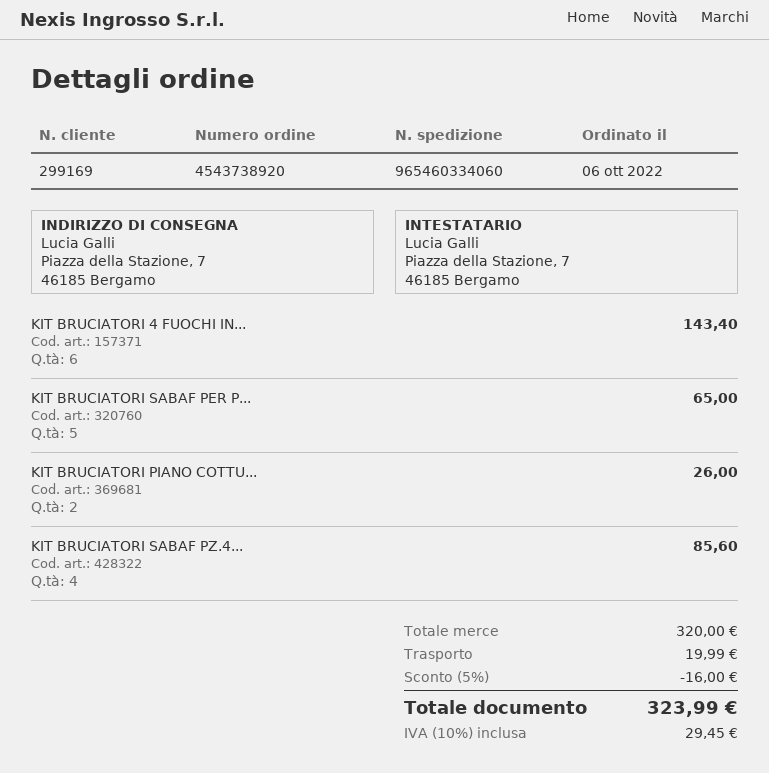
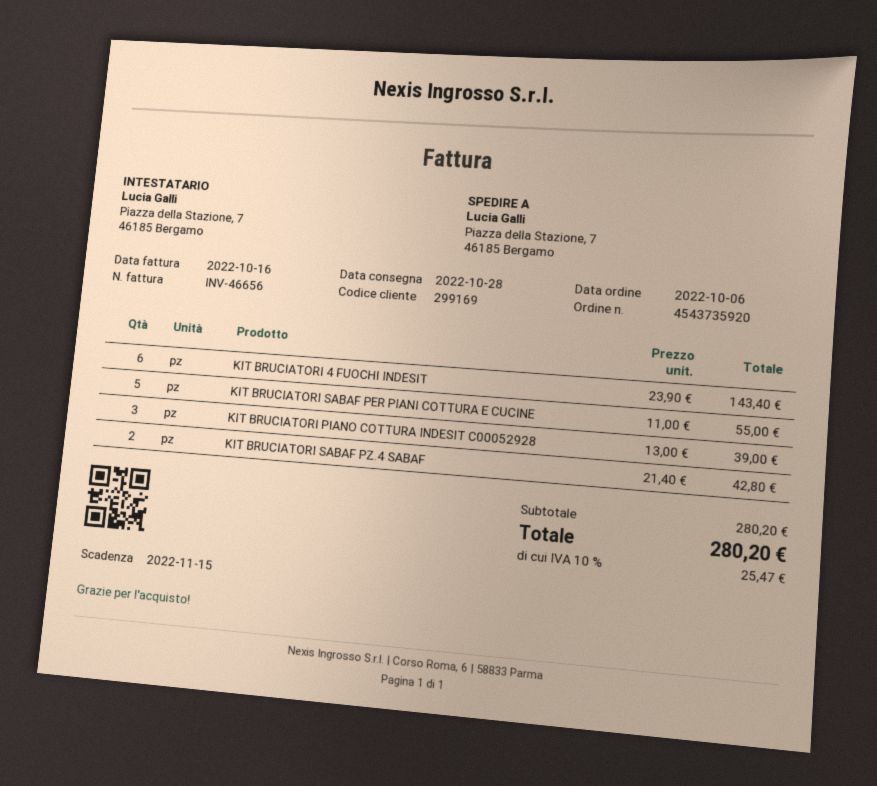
order number: 4543738920 -> 4543735920
KIT BRUCIATORI SABAF PER P...: 5 for 65.00 -> 5 for 55.00
KIT BRUCIATORI PIANO COTTU...: 2 for 26.00 -> 3 for 39.00
KIT BRUCIATORI SABAF PZ.4...: 4 for 85.60 -> 2 for 42.80
subtotal: 320.00 -> 280.20
discount: 5% = 16.00 -> none
shipping: 19.99 -> none
tax: 10% = 29.45 -> 10% = 25.47
total: 323.99 -> 280.20

